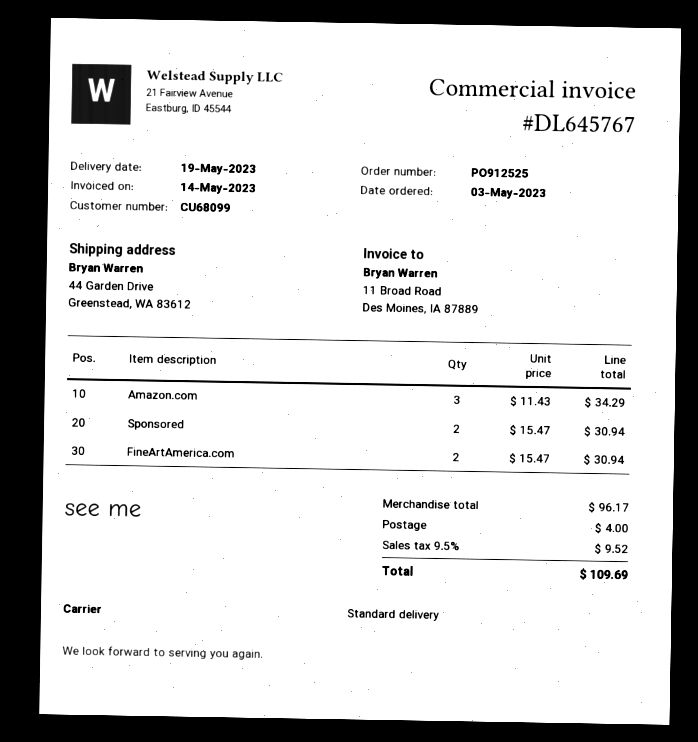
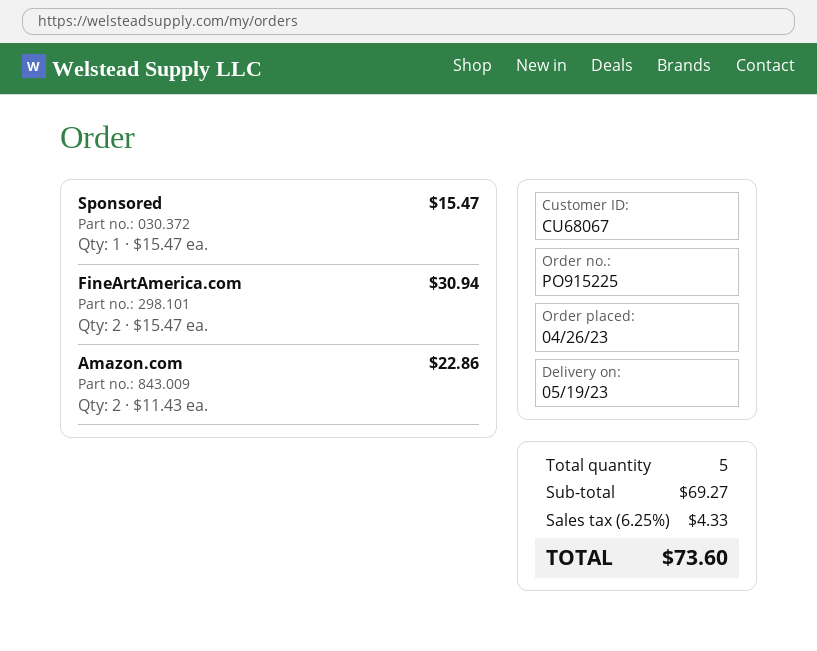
order number: PO912525 -> PO915225
order date: 2023-05-03 -> 2023-04-26
customer number: CU68099 -> CU68067
Amazon.com: 3 x 11.43 = 34.29 -> 2 x 11.43 = 22.86
Sponsored: 2 x 15.47 = 30.94 -> 1 x 15.47 = 15.47
subtotal: 96.17 -> 69.27
shipping: 4.00 -> none
tax: 9.5% = 9.52 -> 6.25% = 4.33
total: 109.69 -> 73.60

